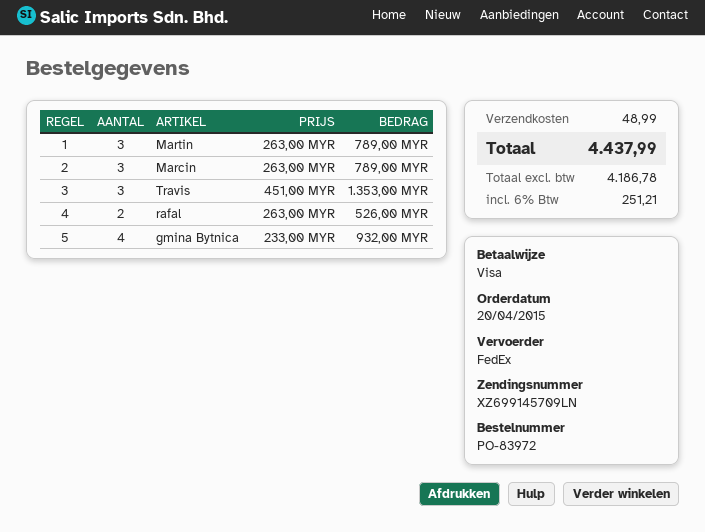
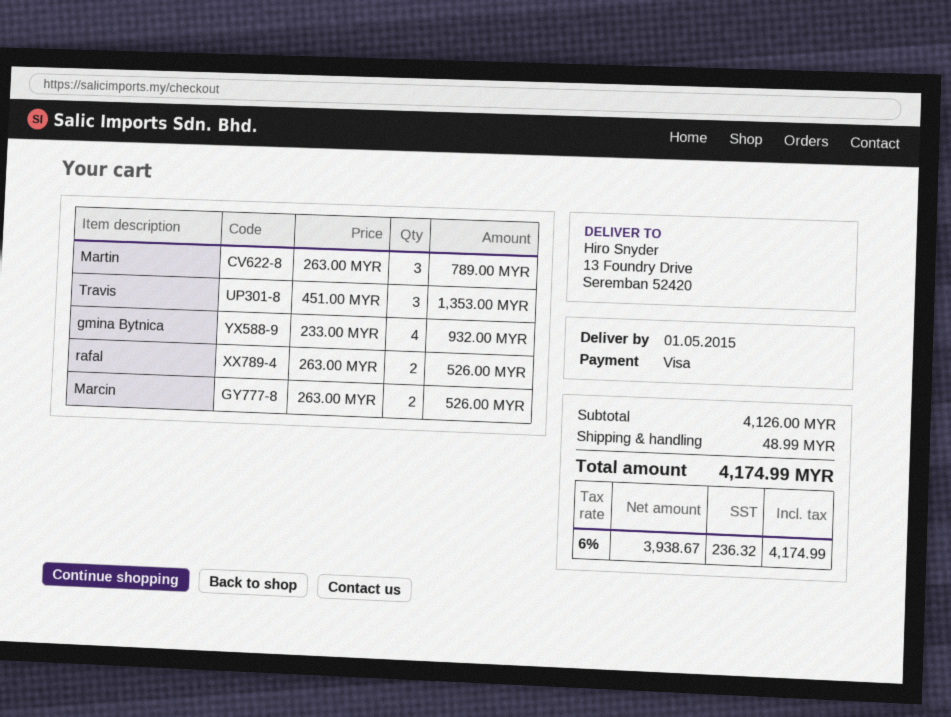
Marcin: 3 x 263.00 = 789.00 -> 2 x 263.00 = 526.00
net: 4186.78 -> 3938.67
tax: 6% = 251.21 -> 6% = 236.32
total: 4437.99 -> 4174.99

